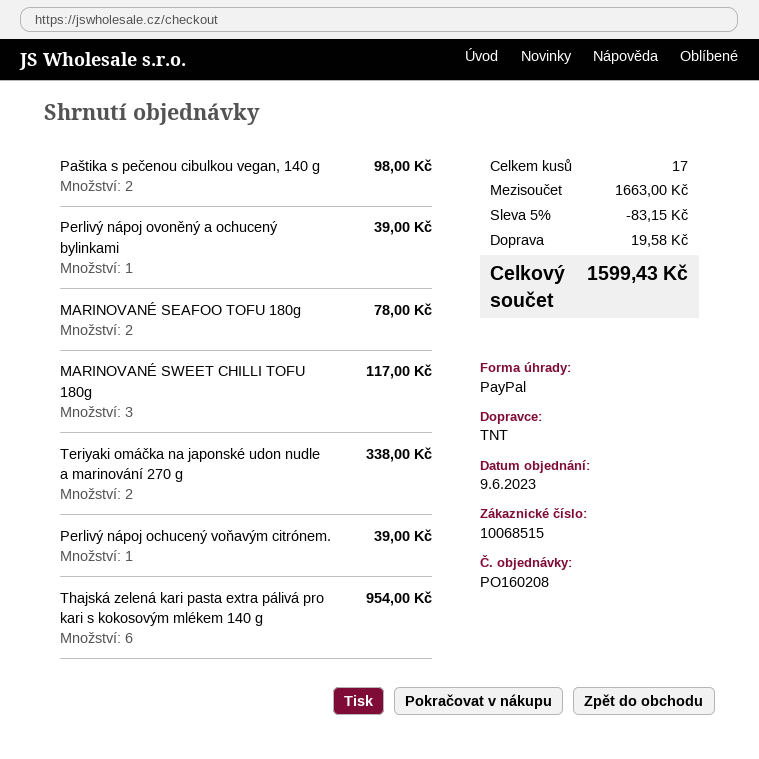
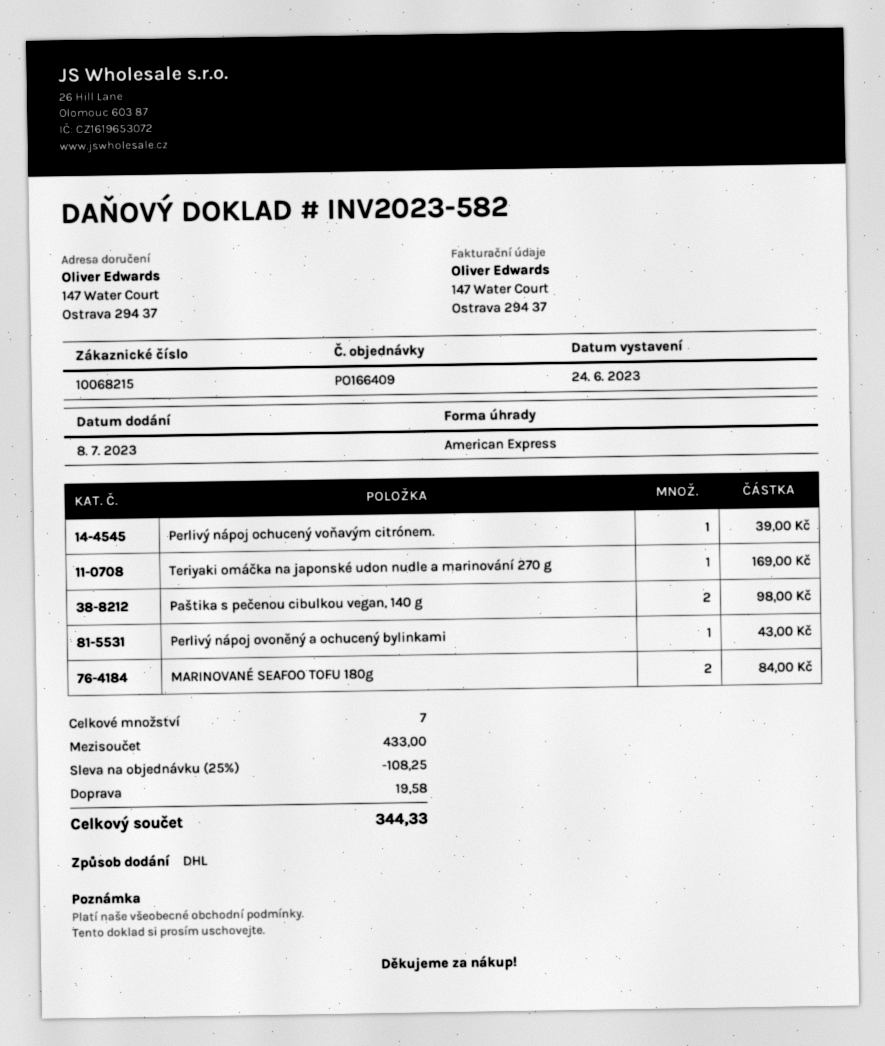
order number: PO160208 -> PO166409
customer number: 10068515 -> 10068215
payment method: PayPal -> American Express
shipping method: TNT -> DHL
Perlivý nápoj ovoněný a ochucený bylinkami: 1 for 39.00 -> 1 for 43.00
MARINOVANÉ SEAFOO TOFU 180g: 2 for 78.00 -> 2 for 84.00
MARINOVANÉ SWEET CHILLI TOFU 180g: 3 for 117.00 -> none
Teriyaki omáčka na japonské udon nudle a marinování 270 g: 2 for 338.00 -> 1 for 169.00
Thajská zelená kari pasta extra pálivá pro kari s kokosovým mlékem 140 g: 6 for 954.00 -> none
total quantity: 17 -> 7
subtotal: 1663.00 -> 433.00
discount: 5% = 83.15 -> 25% = 108.25
total: 1599.43 -> 344.33

